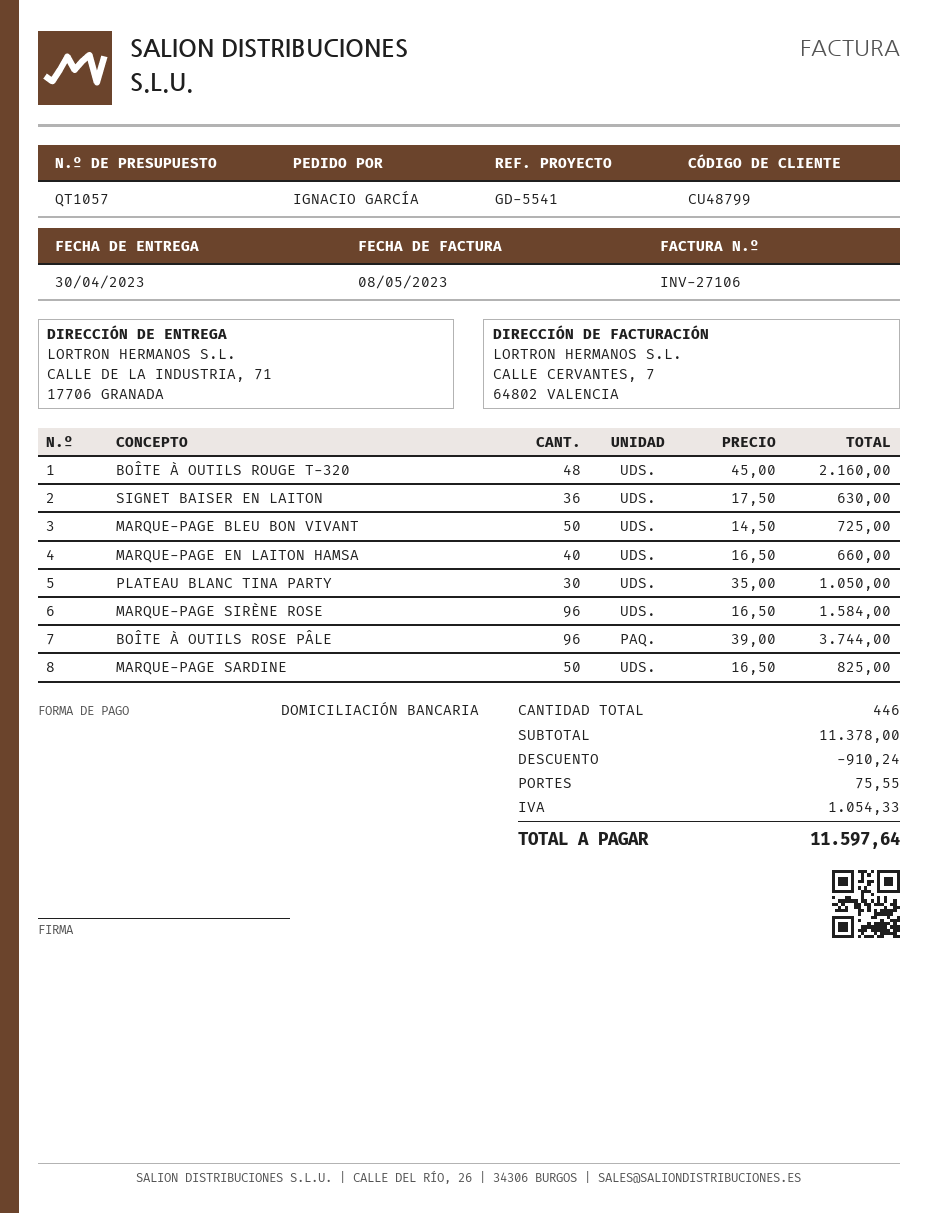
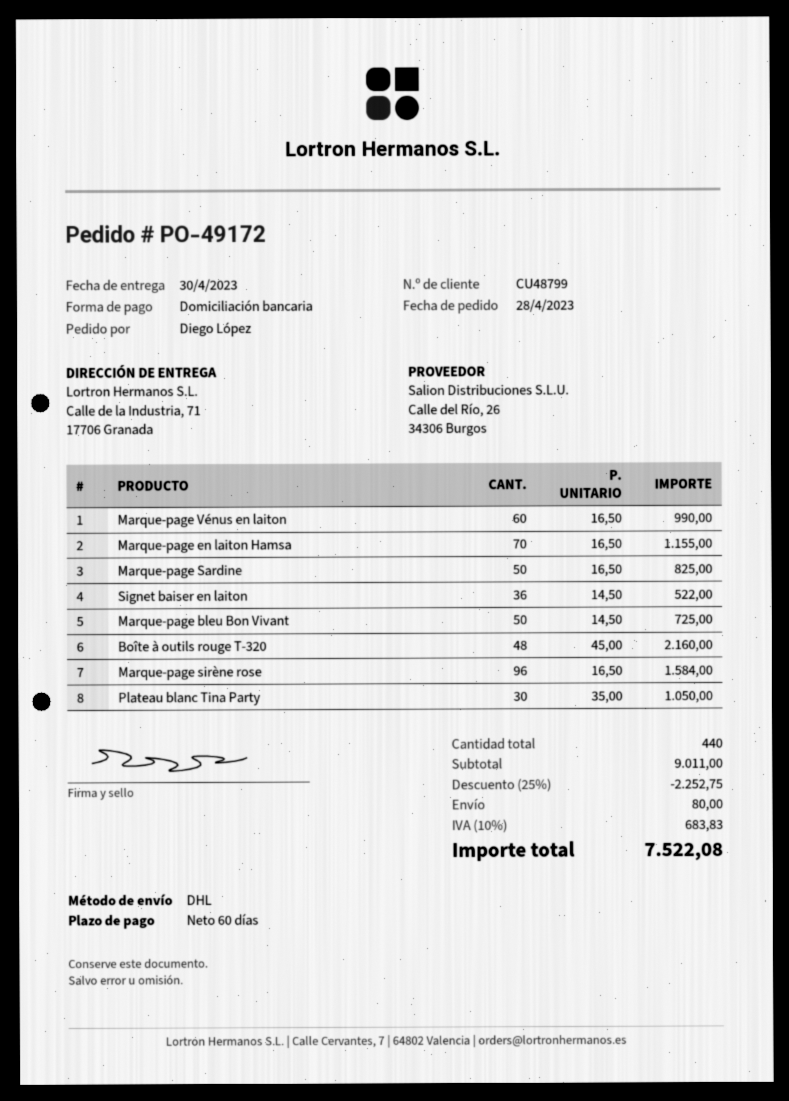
ordered by: IGNACIO GARCÍA -> Diego López
SIGNET BAISER EN LAITON: 36 x 17.50 = 630.00 -> 36 x 14.50 = 522.00
MARQUE-PAGE EN LAITON HAMSA: 40 x 16.50 = 660.00 -> 70 x 16.50 = 1155.00
BOÎTE À OUTILS ROSE PÂLE: 96 x 39.00 = 3744.00 -> none
Marque-page Vénus en laiton: none -> 60 x 16.50 = 990.00
total quantity: 446 -> 440
subtotal: 11378.00 -> 9011.00
discount: 910.24 -> 2252.75
shipping: 75.55 -> 80.00
tax: 1054.33 -> 683.83
total: 11597.64 -> 7522.08

